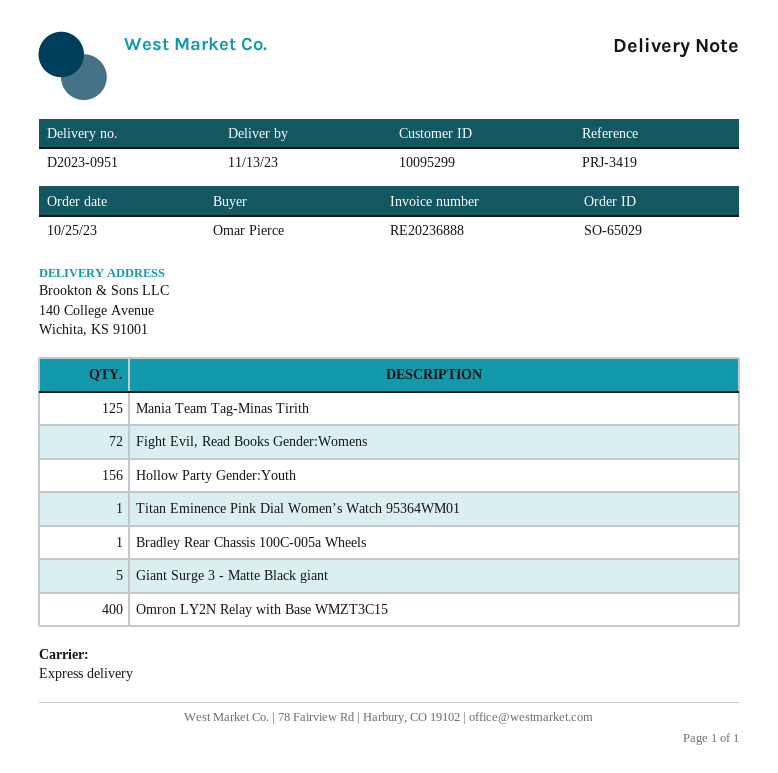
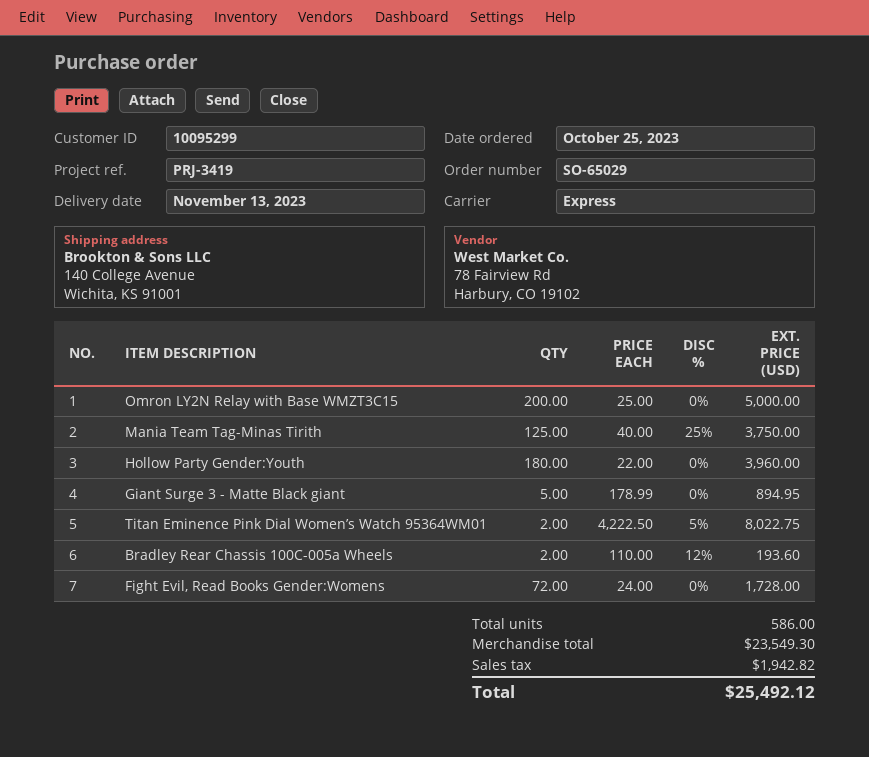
Hollow Party Gender:Youth: 156 -> 180
Titan Eminence Pink Dial Women’s Watch 95364WM01: 1 -> 2
Bradley Rear Chassis 100C-005a Wheels: 1 -> 2
Omron LY2N Relay with Base WMZT3C15: 400 -> 200

